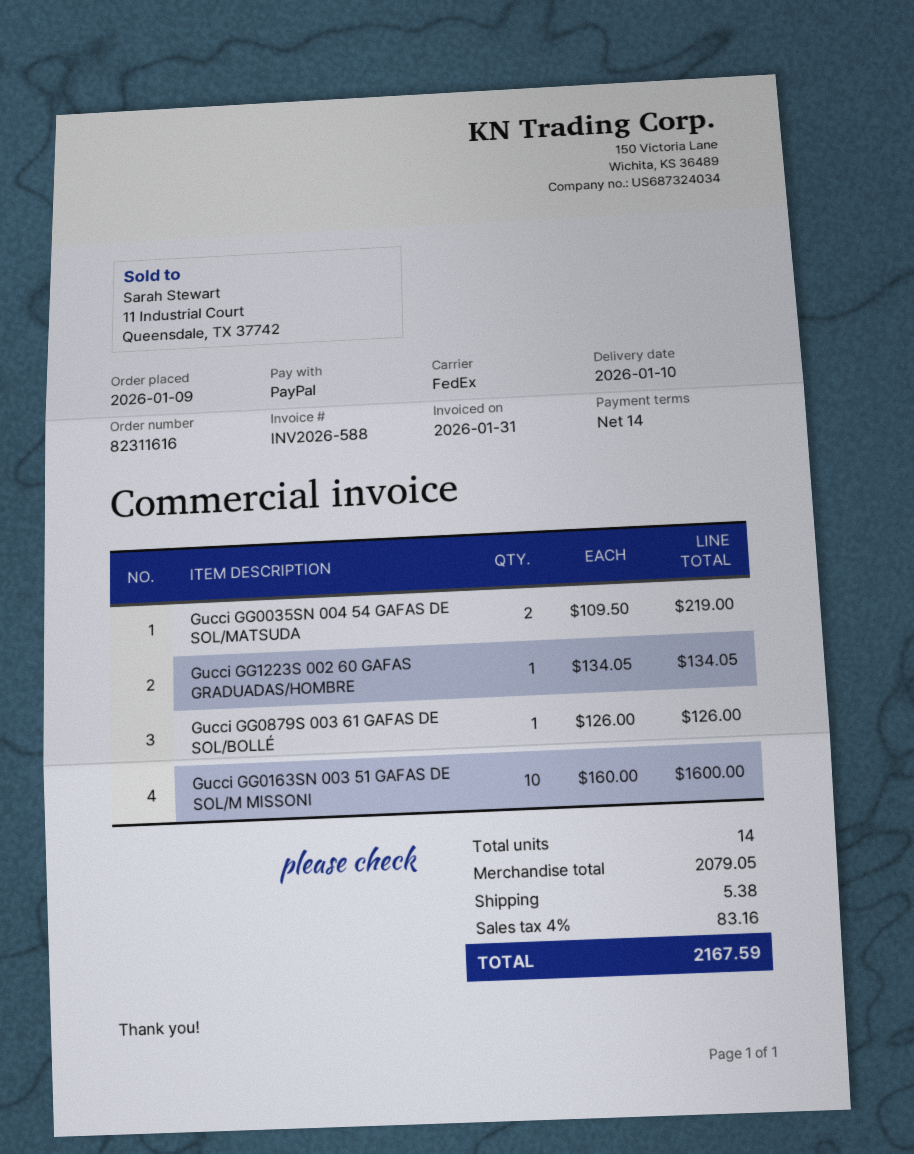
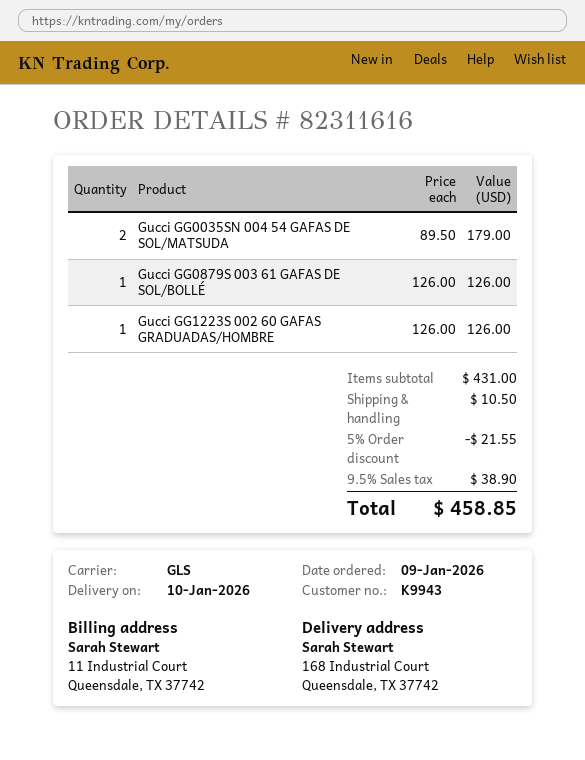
shipping method: FedEx -> GLS
Gucci GG0035SN 004 54 GAFAS DE SOL/MATSUDA: 2 x 109.50 = 219.00 -> 2 x 89.50 = 179.00
Gucci GG1223S 002 60 GAFAS GRADUADAS/HOMBRE: 1 x 134.05 = 134.05 -> 1 x 126.00 = 126.00
Gucci GG0163SN 003 51 GAFAS DE SOL/M MISSONI: 10 x 160.00 = 1600.00 -> none
subtotal: 2079.05 -> 431.00
discount: none -> 5% = 21.55
shipping: 5.38 -> 10.50
tax: 4% = 83.16 -> 9.5% = 38.90
total: 2167.59 -> 458.85

